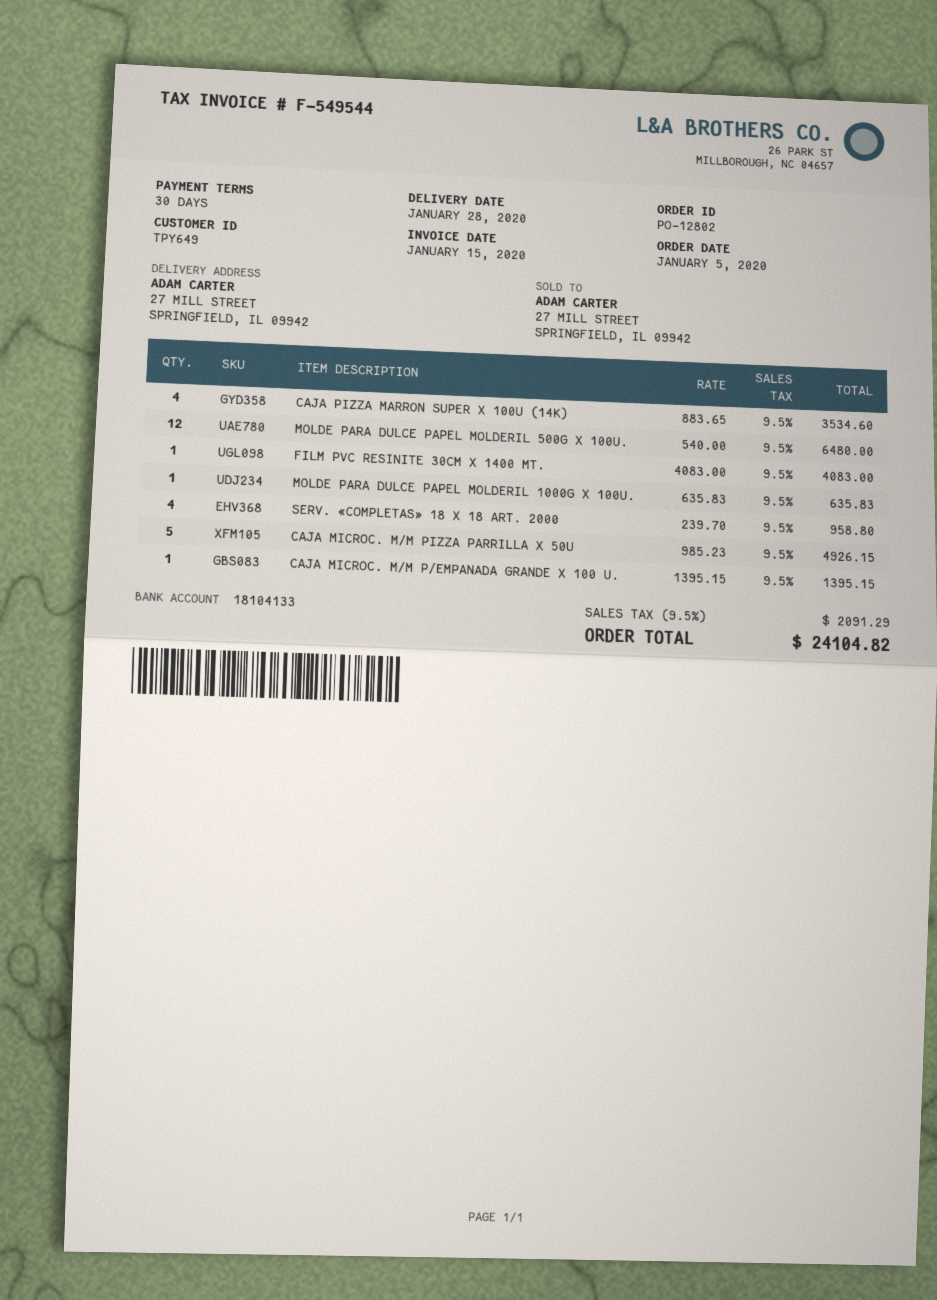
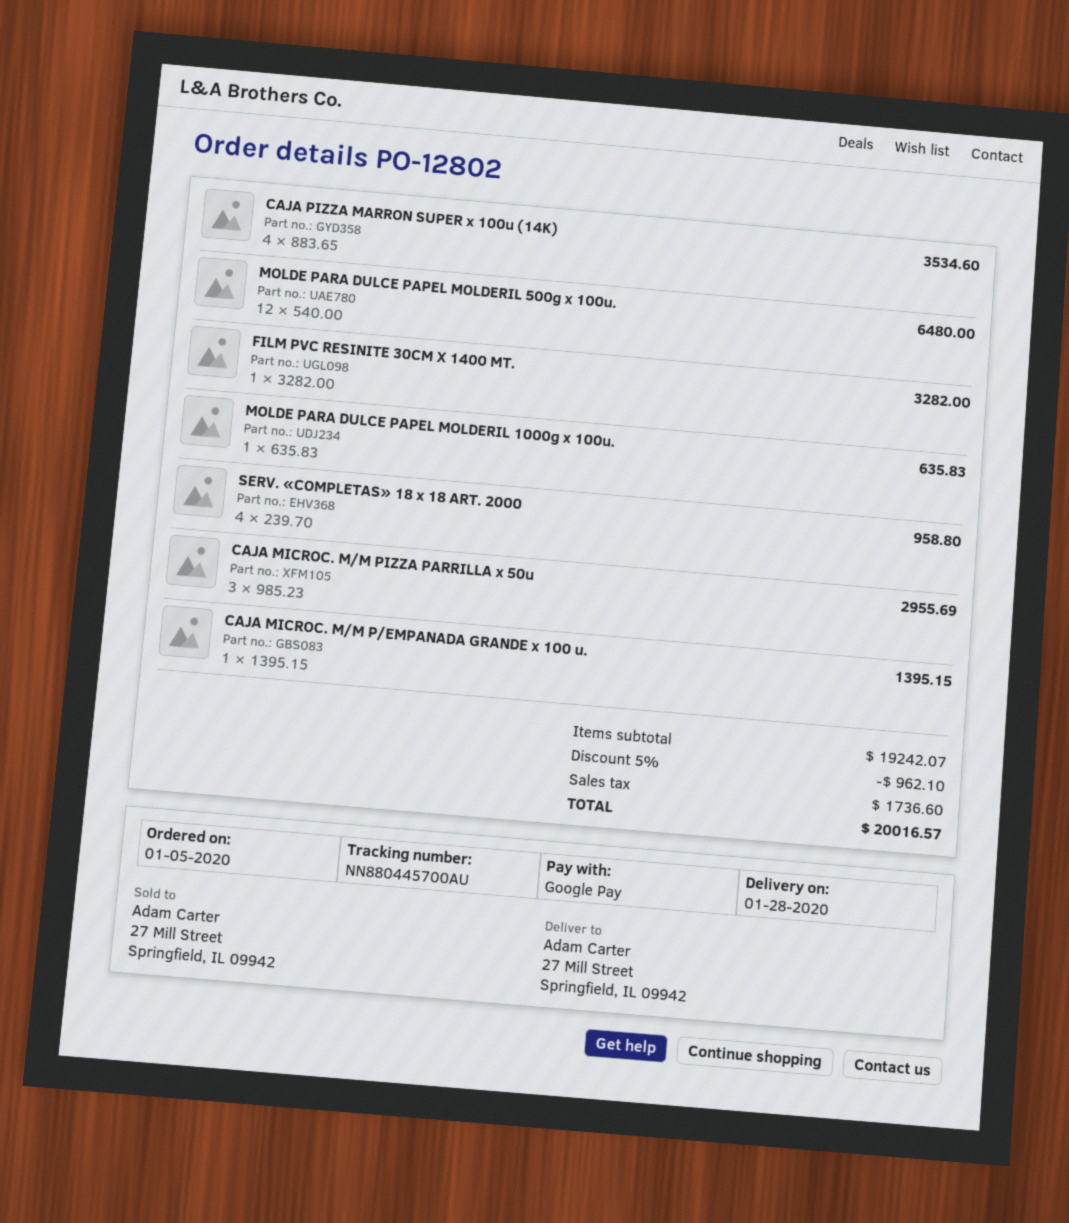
FILM PVC RESINITE 30CM X 1400 MT.: 1 x 4083.00 = 4083.00 -> 1 x 3282.00 = 3282.00
CAJA MICROC. M/M PIZZA PARRILLA X 50U: 5 x 985.23 = 4926.15 -> 3 x 985.23 = 2955.69
discount: none -> 5% = 962.10
tax: 2091.29 -> 1736.60
total: 24104.82 -> 20016.57

